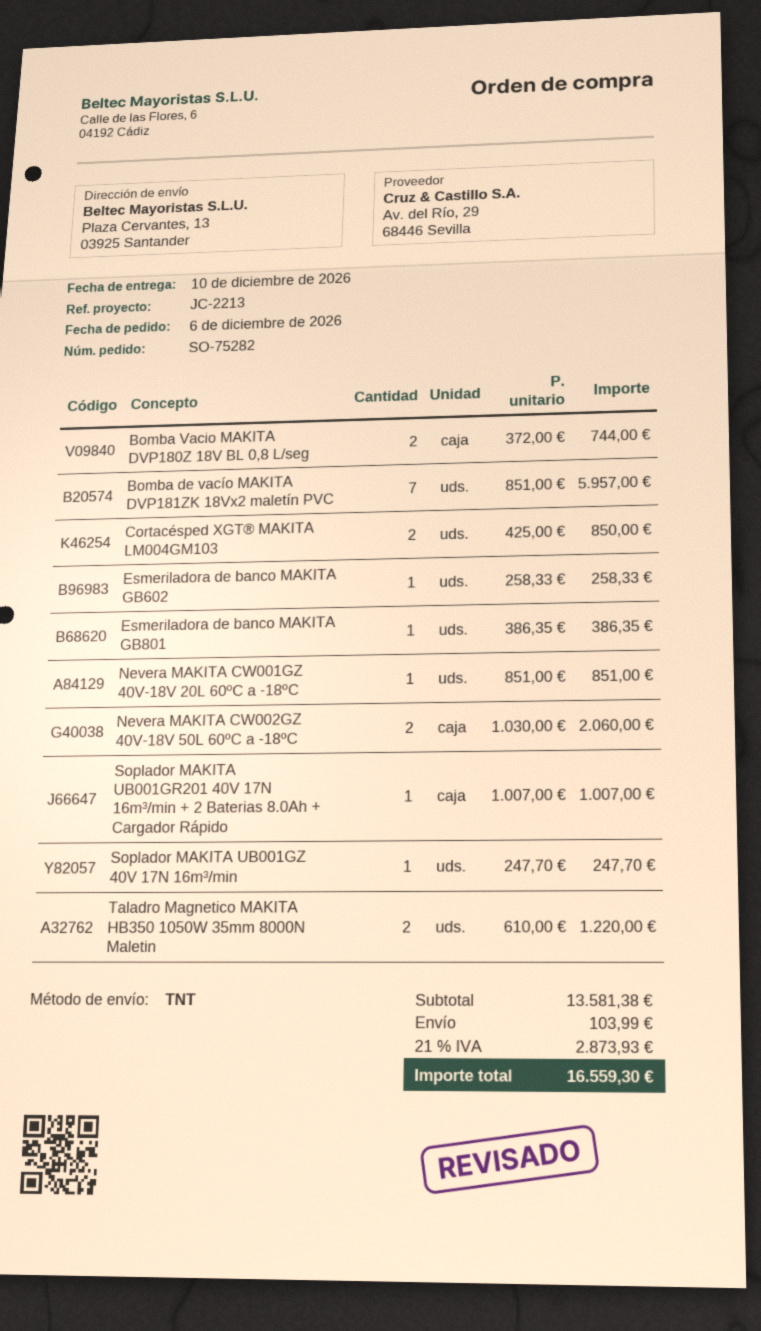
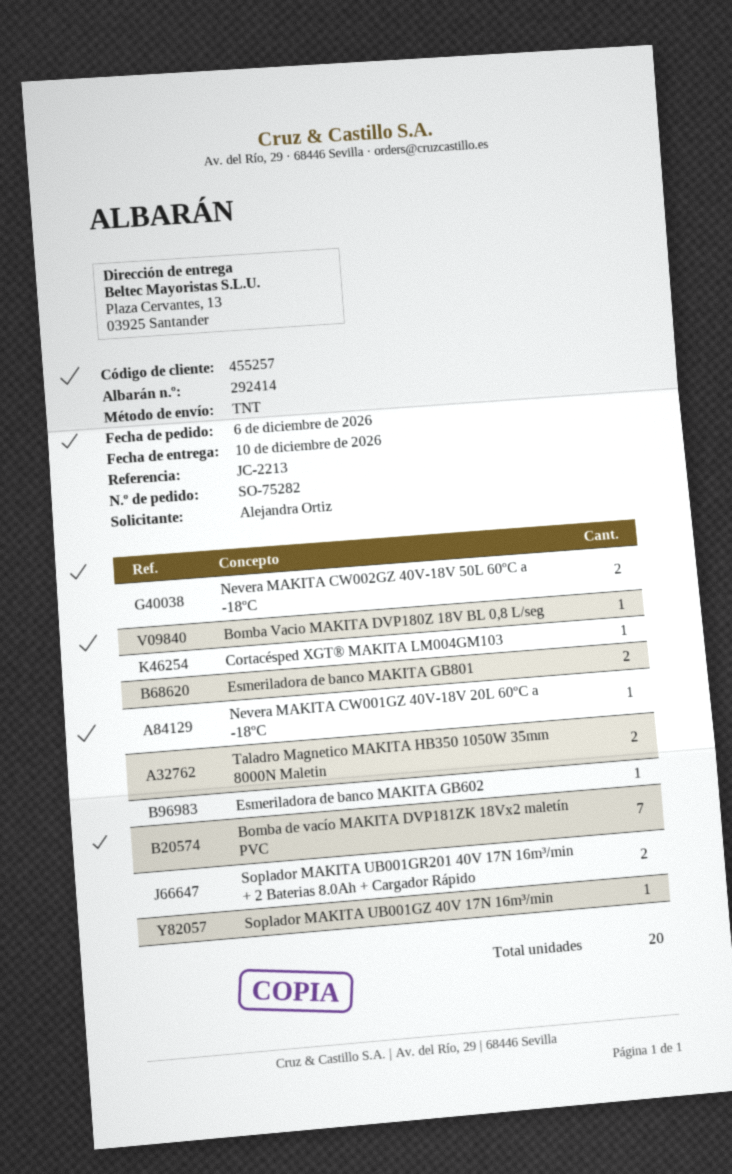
Bomba Vacio MAKITA DVP180Z 18V BL 0,8 L/seg: 2 -> 1
Cortacésped XGT® MAKITA LM004GM103: 2 -> 1
Esmeriladora de banco MAKITA GB801: 1 -> 2
Soplador MAKITA UB001GR201 40V 17N 16m³/min + 2 Baterias 8.0Ah + Cargador Rápido: 1 -> 2

